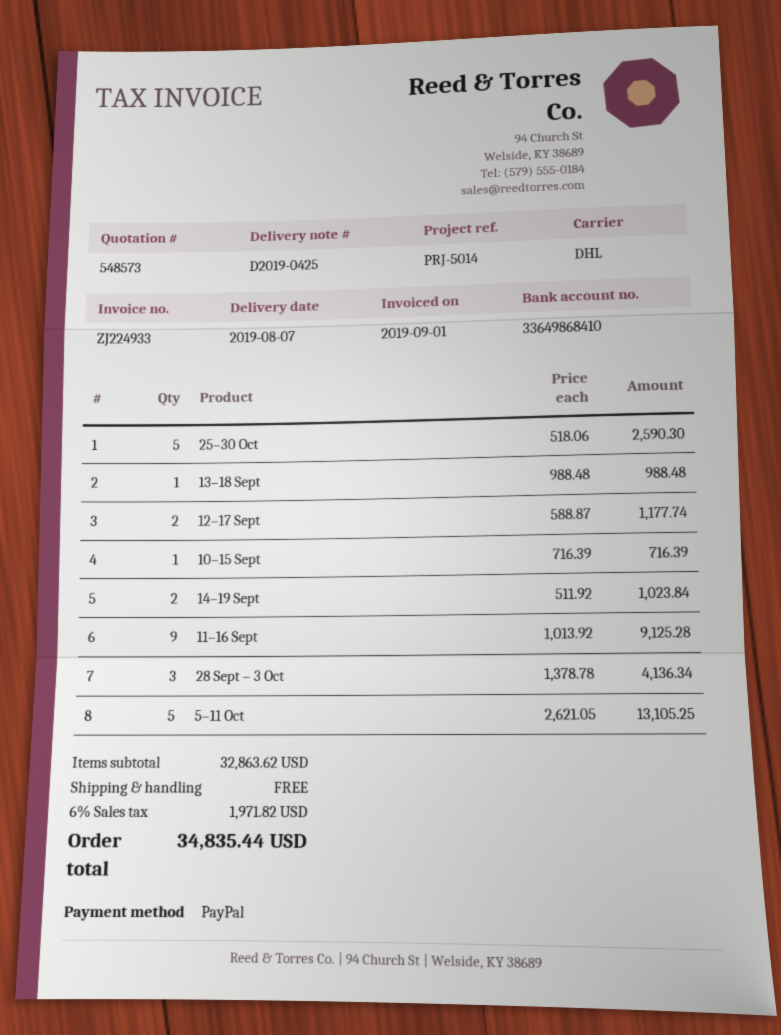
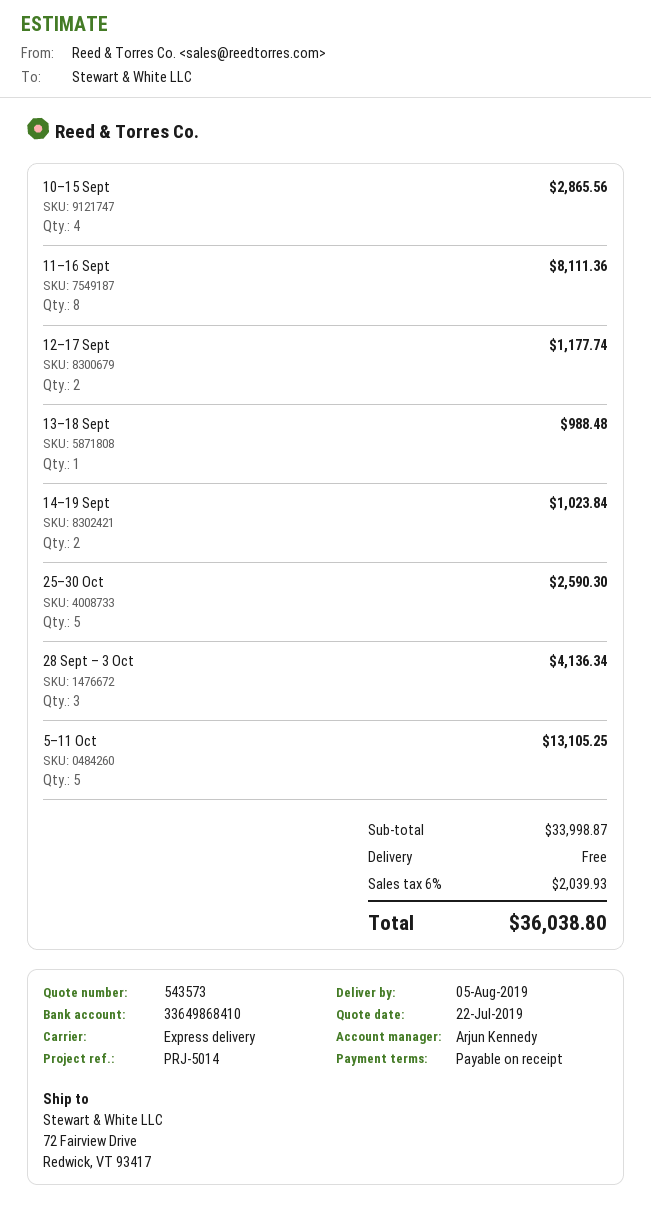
quote number: 548573 -> 543573
delivery date: 2019-08-07 -> 2019-08-05
shipping method: DHL -> express
10–15 Sept: 1 for 716.39 -> 4 for 2865.56
11–16 Sept: 9 for 9125.28 -> 8 for 8111.36
subtotal: 32863.62 -> 33998.87
tax: 6% = 1971.82 -> 6% = 2039.93
total: 34835.44 -> 36038.80

